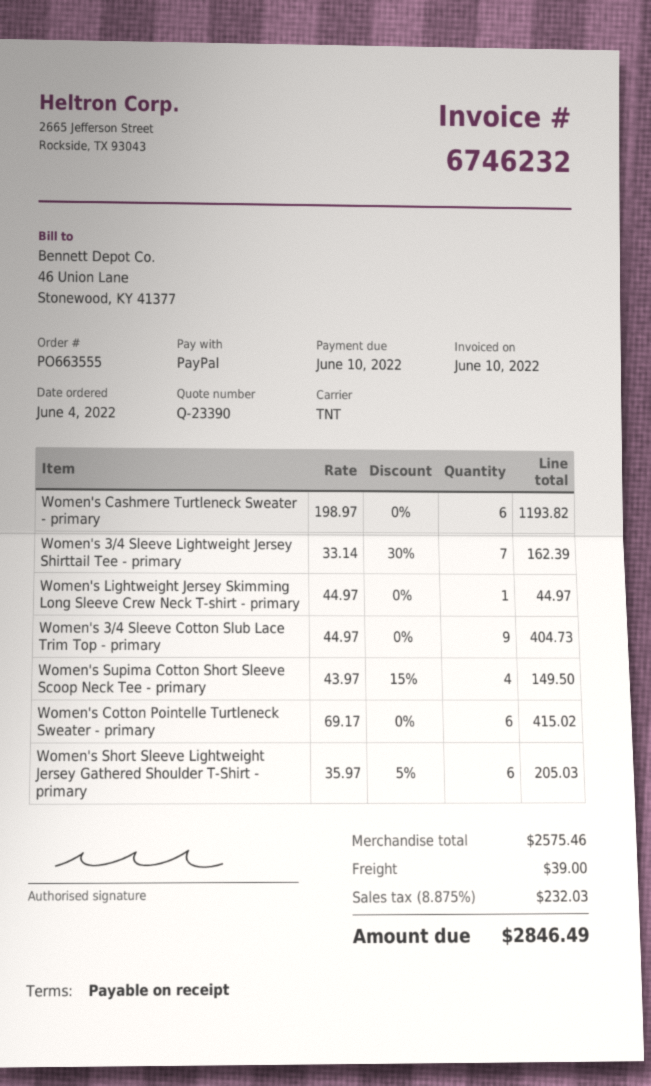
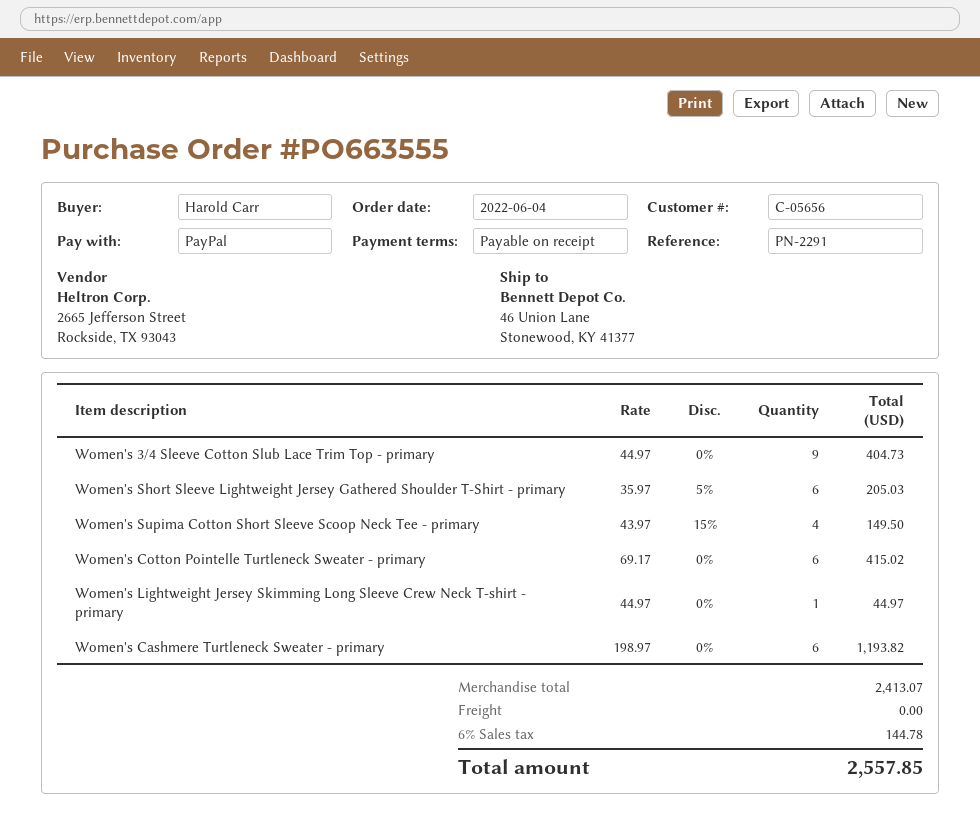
Women's 3/4 Sleeve Lightweight Jersey Shirttail Tee - primary: 7 x 33.14 - 30% = 162.39 -> none
subtotal: 2575.46 -> 2413.07
shipping: 39.00 -> 0.00
tax: 8.875% = 232.03 -> 6% = 144.78
total: 2846.49 -> 2557.85

